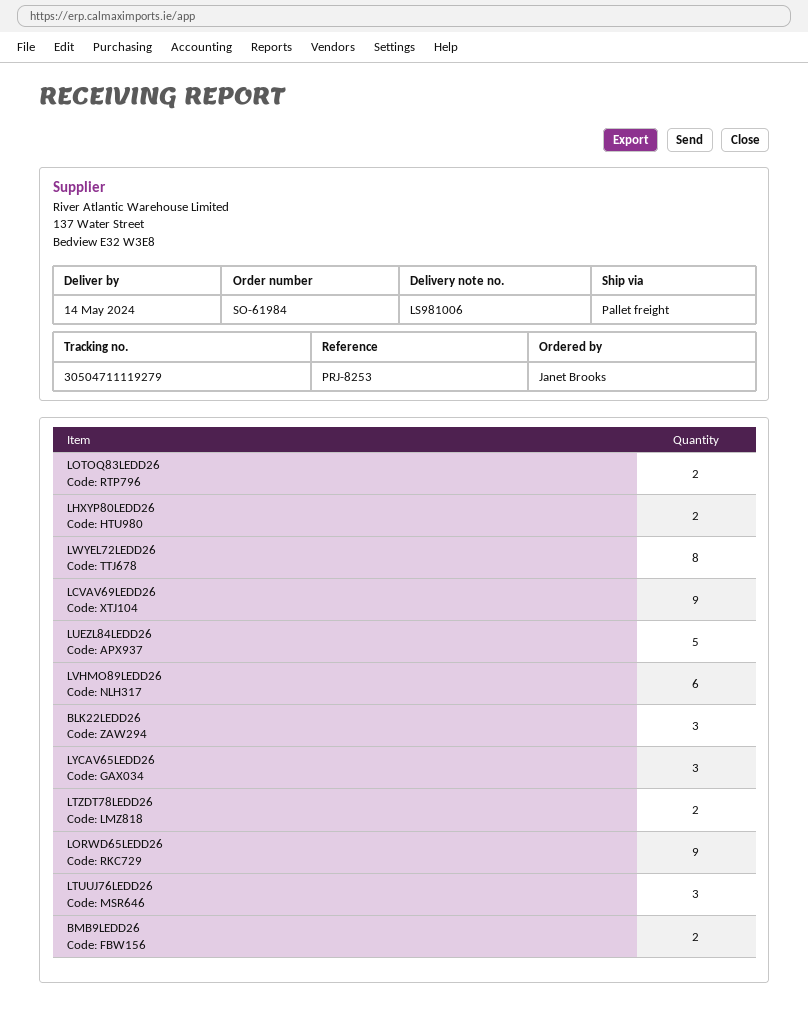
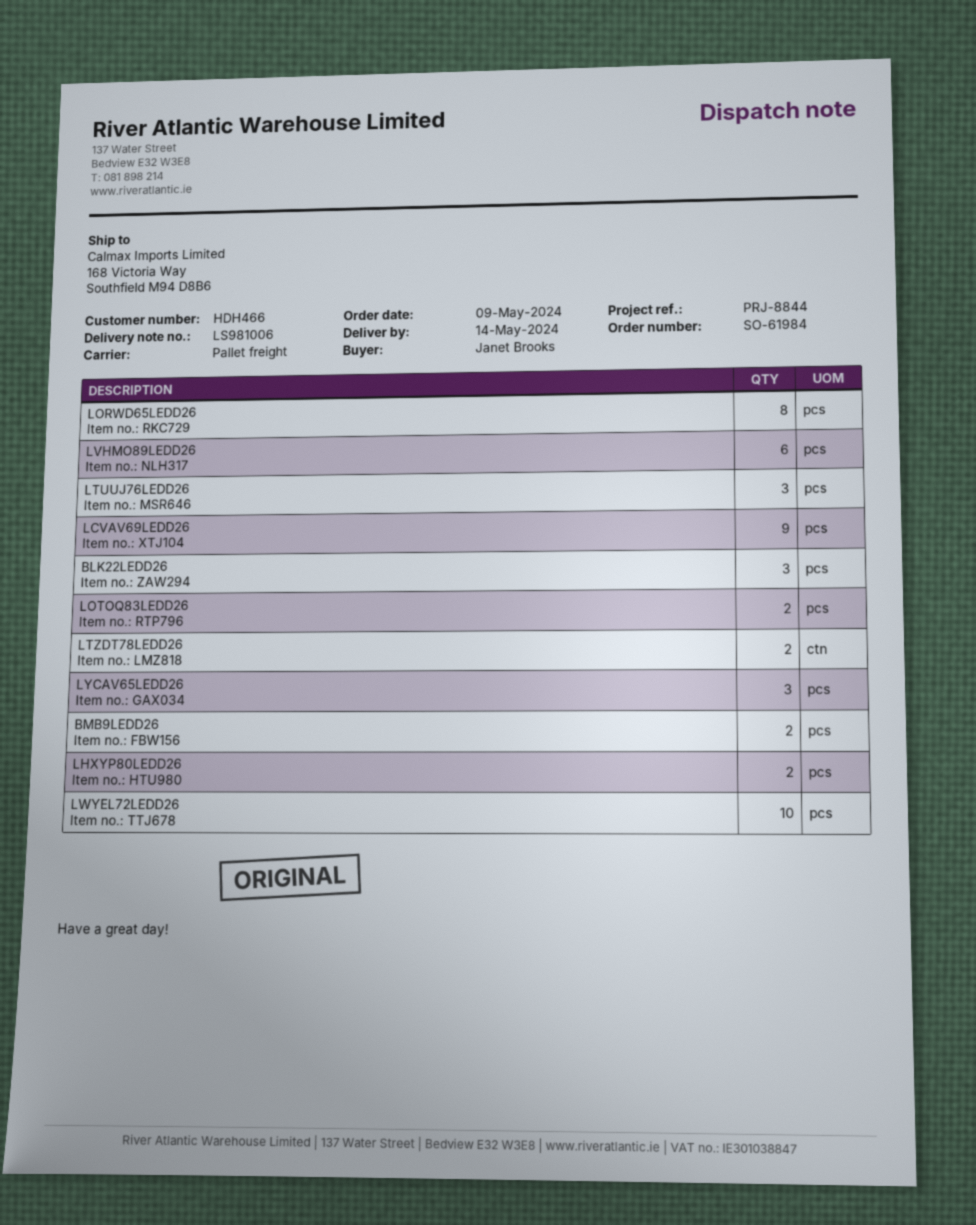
reference: PRJ-8253 -> PRJ-8844
LWYEL72LEDD26: 8 -> 10
LUEZL84LEDD26: 5 -> none
LORWD65LEDD26: 9 -> 8

